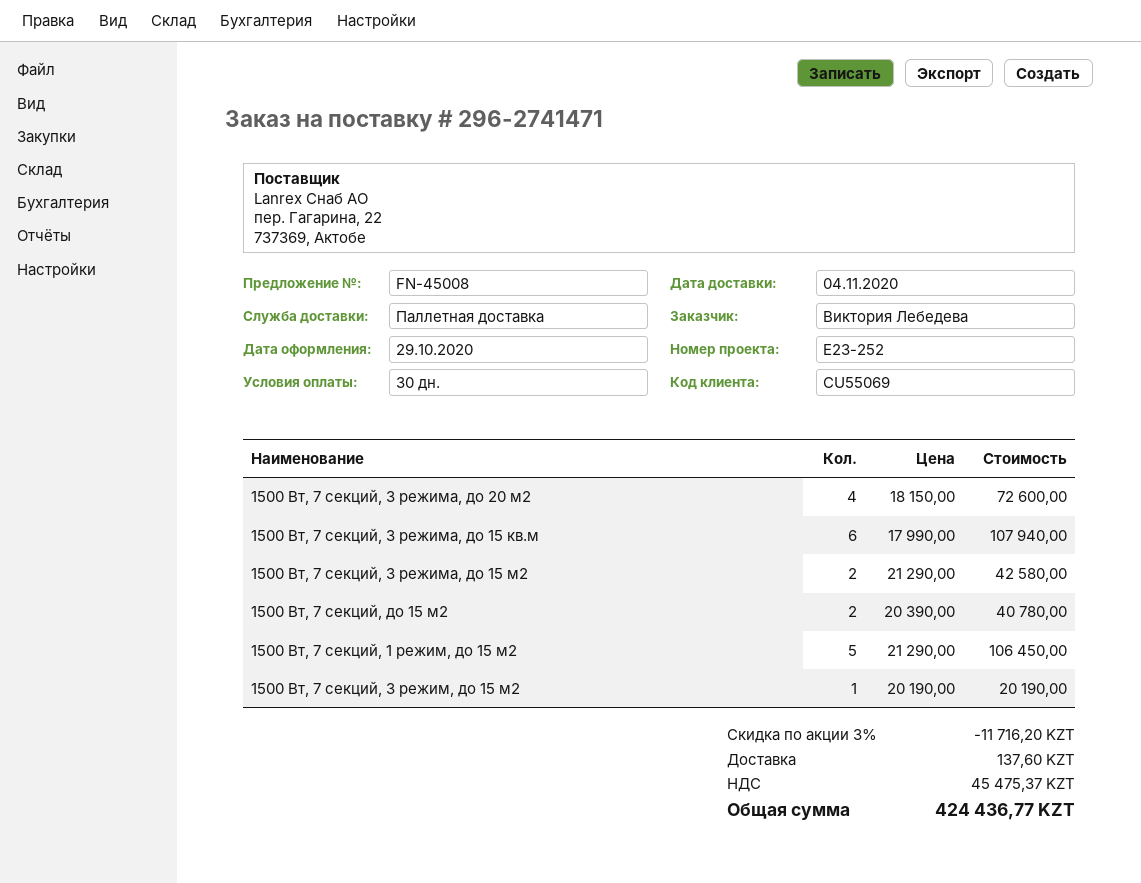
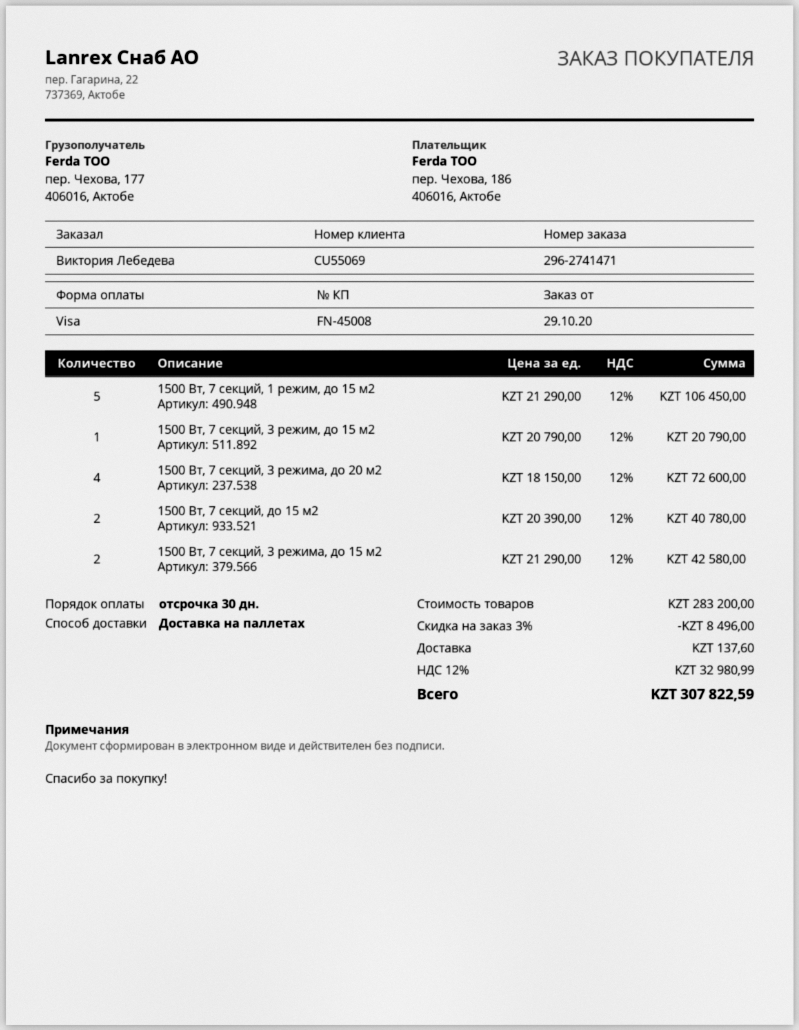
1500 Вт, 7 секций, 3 режима, до 15 кв.м: 6 x 17990.00 = 107940.00 -> none
1500 Вт, 7 секций, 3 режим, до 15 м2: 1 x 20190.00 = 20190.00 -> 1 x 20790.00 = 20790.00
discount: 3% = 11716.20 -> 3% = 8496.00
tax: 45475.37 -> 32980.99
total: 424436.77 -> 307822.59

